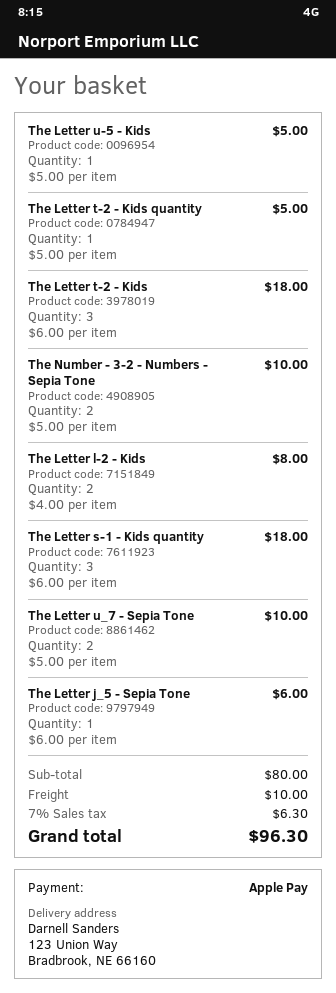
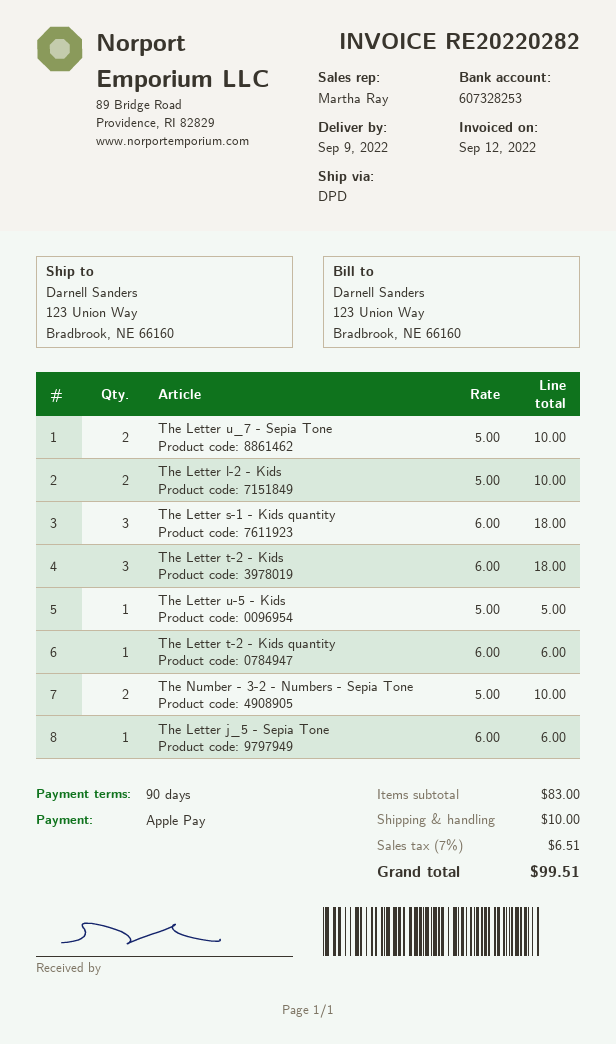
The Letter t-2 - Kids quantity: 1 x 5.00 = 5.00 -> 1 x 6.00 = 6.00
The Letter l-2 - Kids: 2 x 4.00 = 8.00 -> 2 x 5.00 = 10.00
subtotal: 80.00 -> 83.00
tax: 7% = 6.30 -> 7% = 6.51
total: 96.30 -> 99.51

